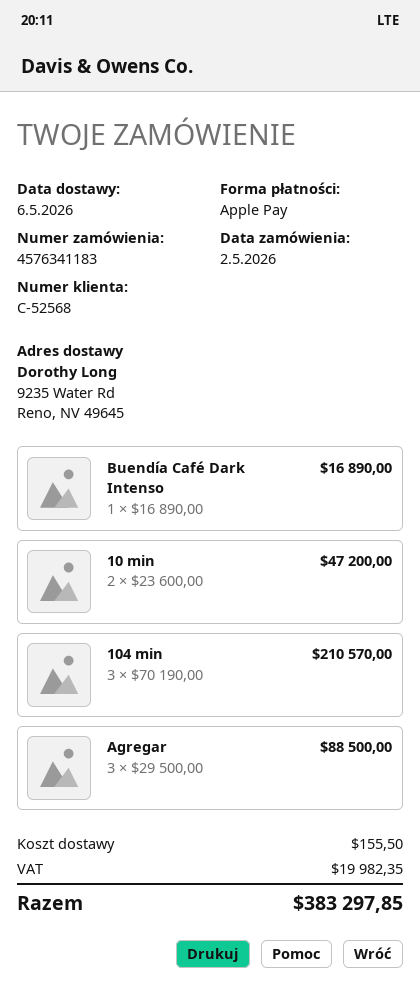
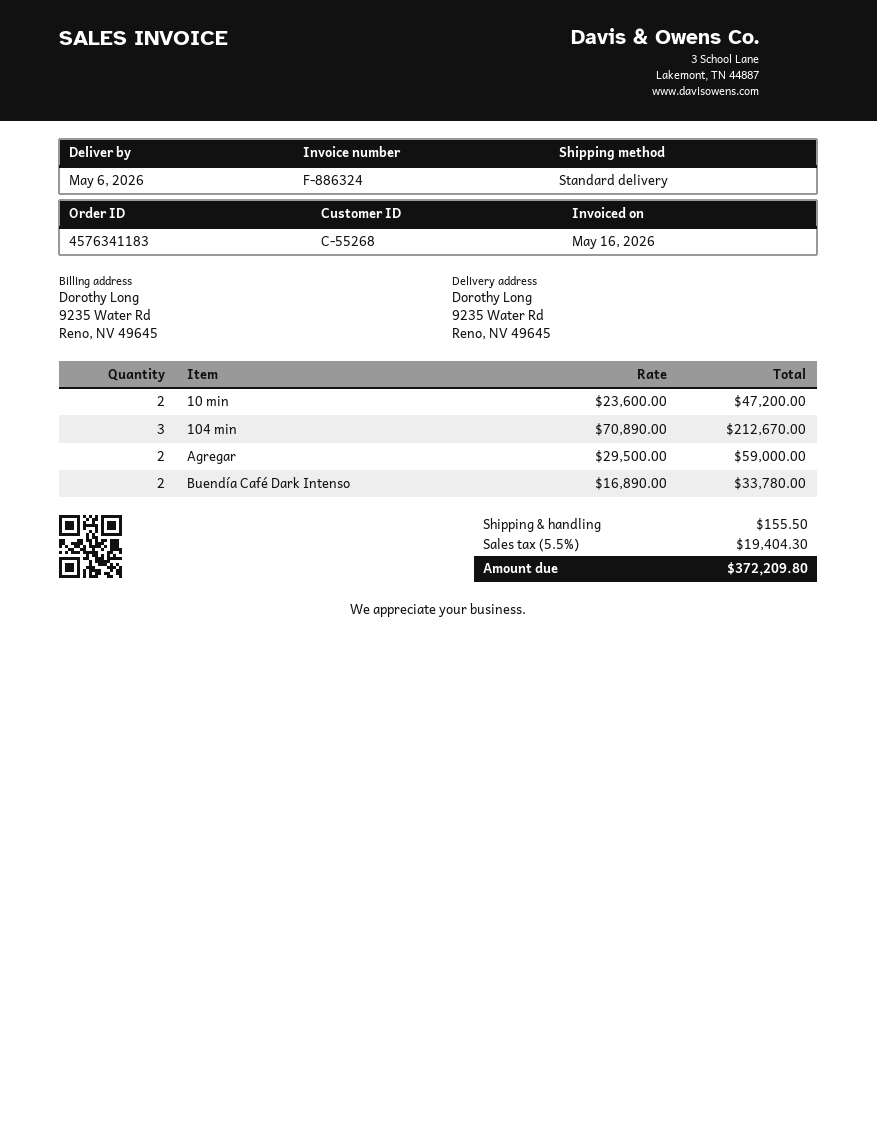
customer number: C-52568 -> C-55268
Buendía Café Dark Intenso: 1 x 16890.00 = 16890.00 -> 2 x 16890.00 = 33780.00
104 min: 3 x 70190.00 = 210570.00 -> 3 x 70890.00 = 212670.00
Agregar: 3 x 29500.00 = 88500.00 -> 2 x 29500.00 = 59000.00
tax: 19982.35 -> 19404.30
total: 383297.85 -> 372209.80

